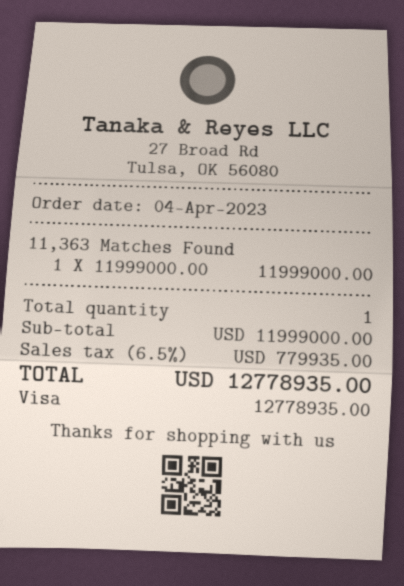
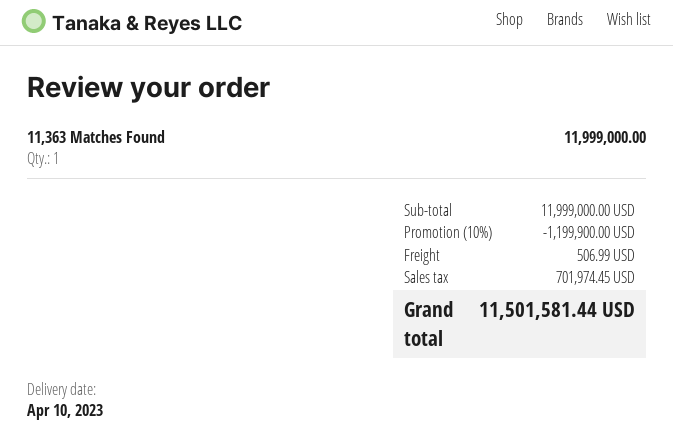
discount: none -> 10% = 1199900.00
shipping: none -> 506.99
tax: 779935.00 -> 701974.45
total: 12778935.00 -> 11501581.44

